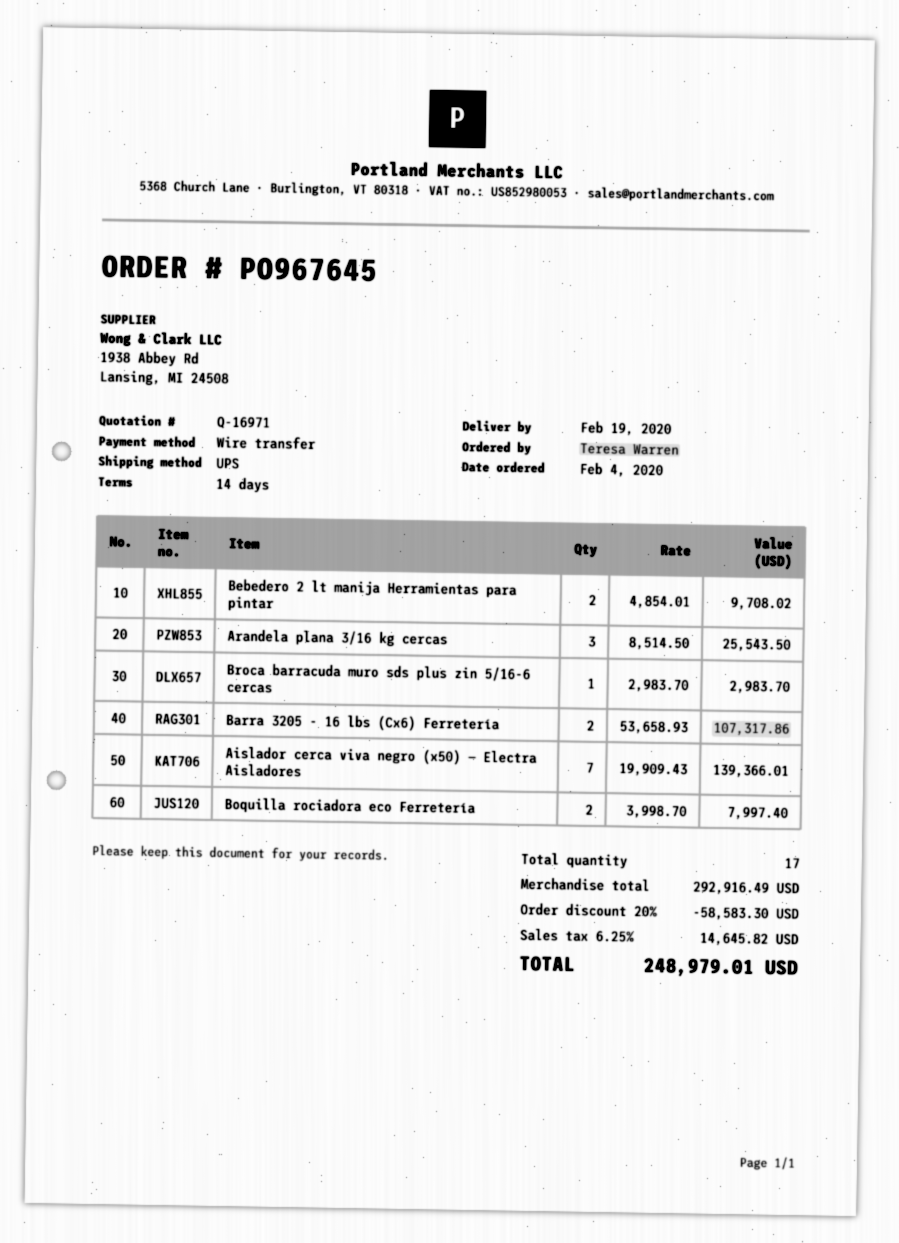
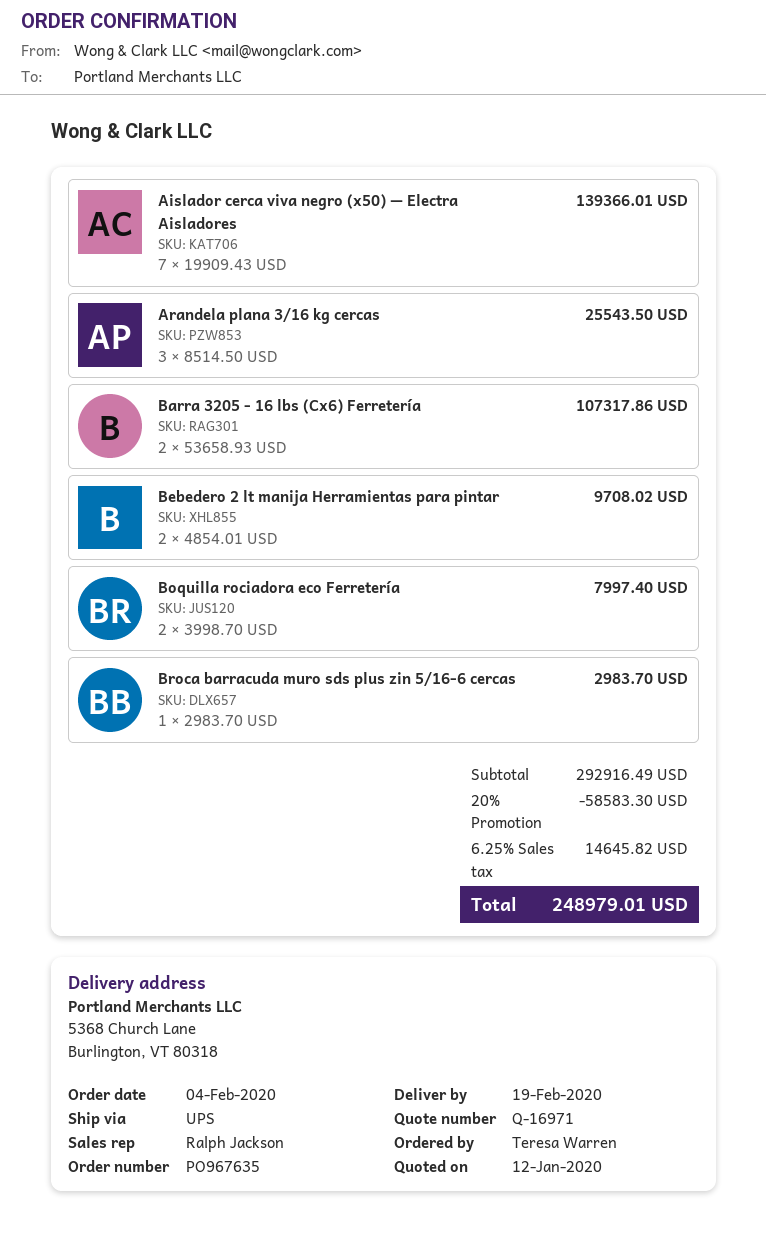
order number: PO967645 -> PO967635

